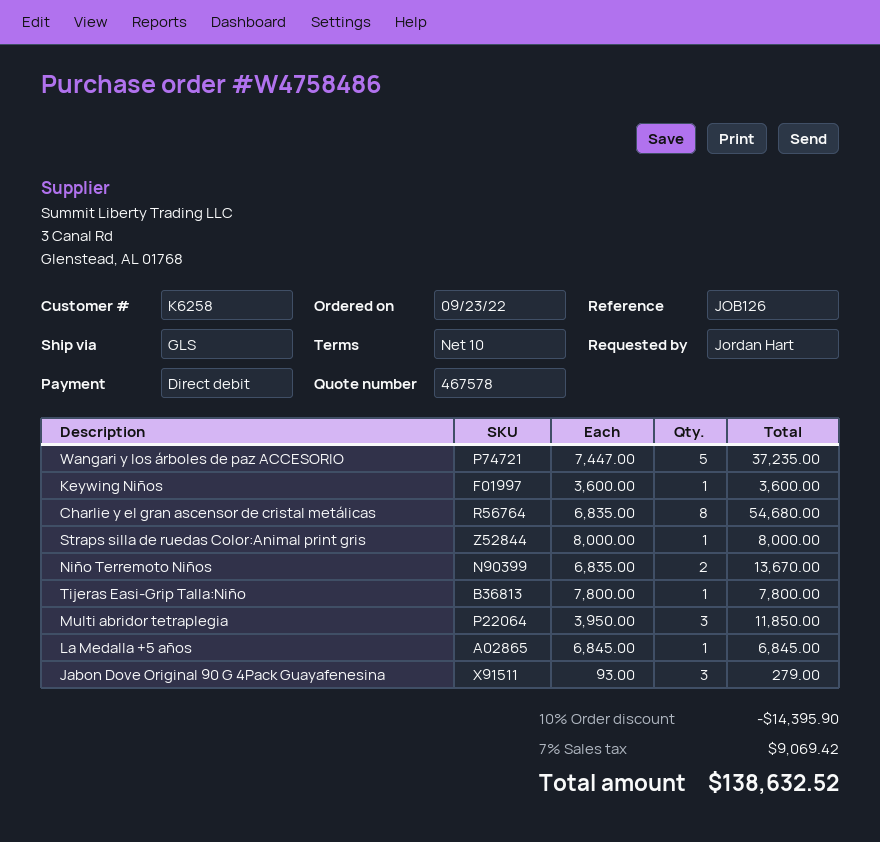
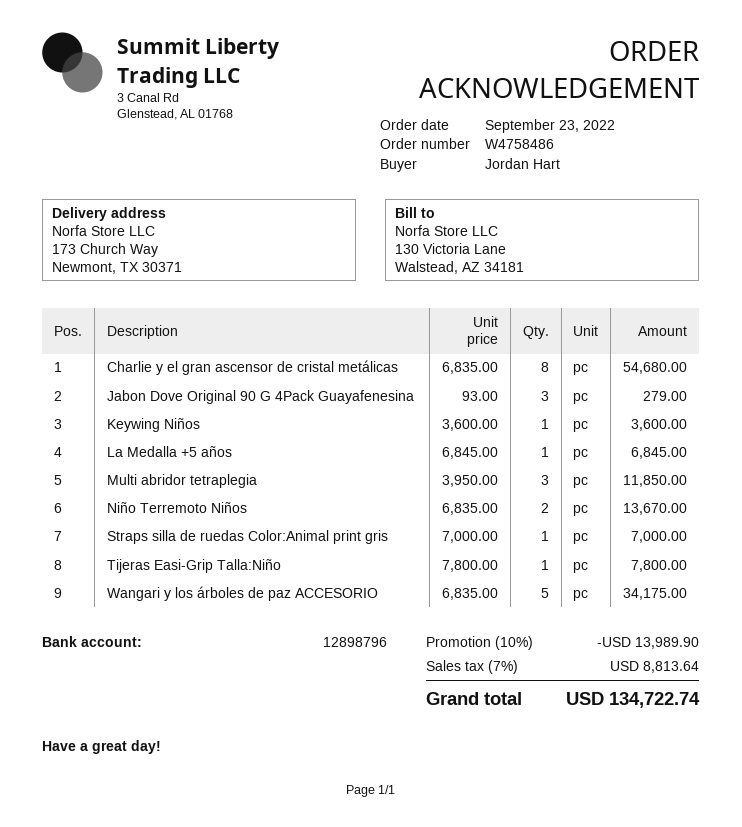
Wangari y los árboles de paz ACCESORIO: 5 x 7447.00 = 37235.00 -> 5 x 6835.00 = 34175.00
Straps silla de ruedas Color:Animal print gris: 1 x 8000.00 = 8000.00 -> 1 x 7000.00 = 7000.00
discount: 10% = 14395.90 -> 10% = 13989.90
tax: 7% = 9069.42 -> 7% = 8813.64
total: 138632.52 -> 134722.74

